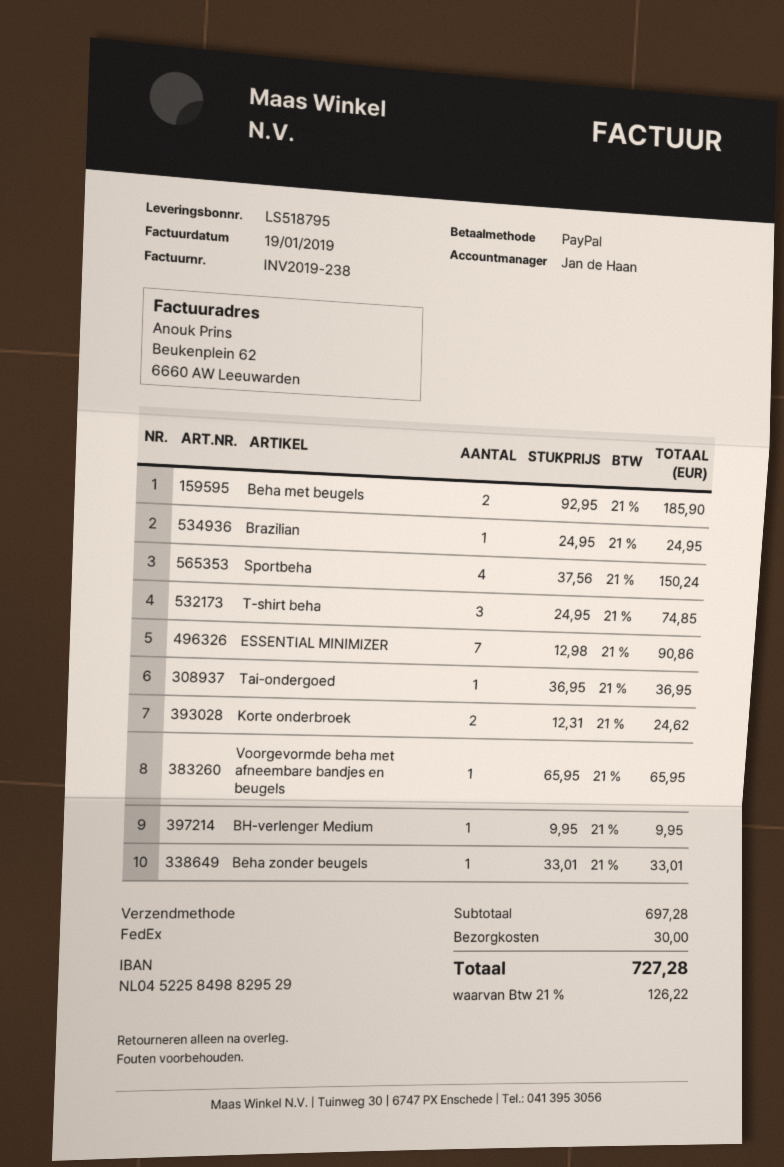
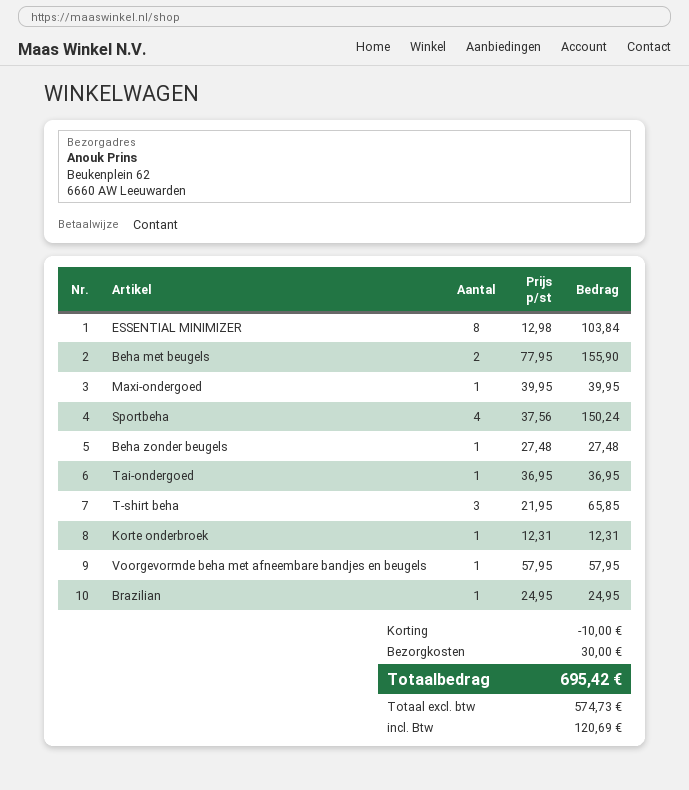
payment method: PayPal -> cash
Beha met beugels: 2 x 92.95 = 185.90 -> 2 x 77.95 = 155.90
T-shirt beha: 3 x 24.95 = 74.85 -> 3 x 21.95 = 65.85
ESSENTIAL MINIMIZER: 7 x 12.98 = 90.86 -> 8 x 12.98 = 103.84
Korte onderbroek: 2 x 12.31 = 24.62 -> 1 x 12.31 = 12.31
Voorgevormde beha met afneembare bandjes en beugels: 1 x 65.95 = 65.95 -> 1 x 57.95 = 57.95
BH-verlenger Medium: 1 x 9.95 = 9.95 -> none
Beha zonder beugels: 1 x 33.01 = 33.01 -> 1 x 27.48 = 27.48
Maxi-ondergoed: none -> 1 x 39.95 = 39.95
discount: none -> 10.00
tax: 126.22 -> 120.69
total: 727.28 -> 695.42

